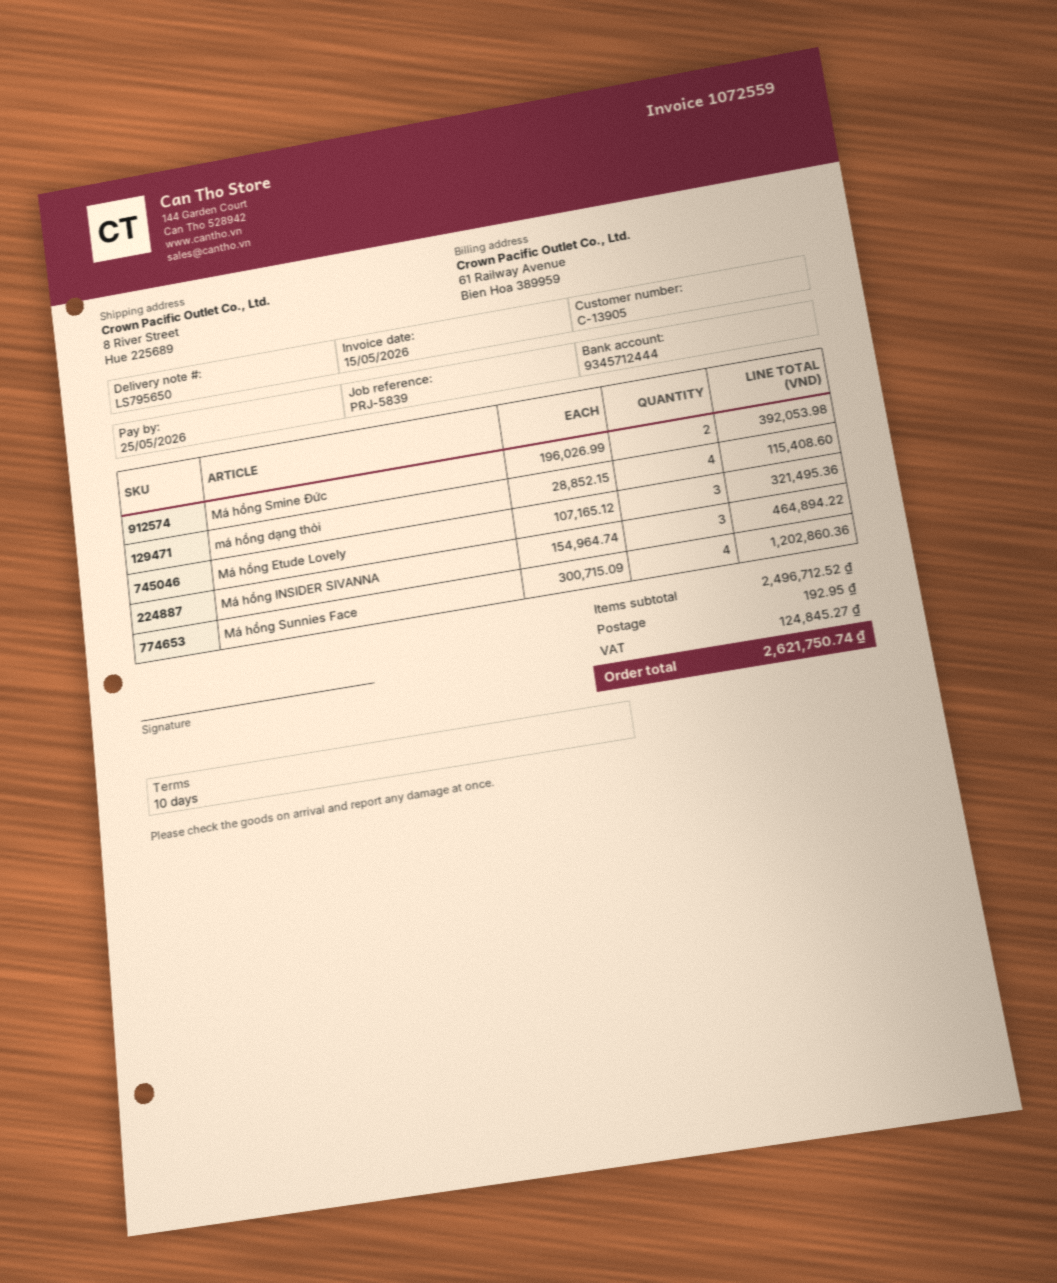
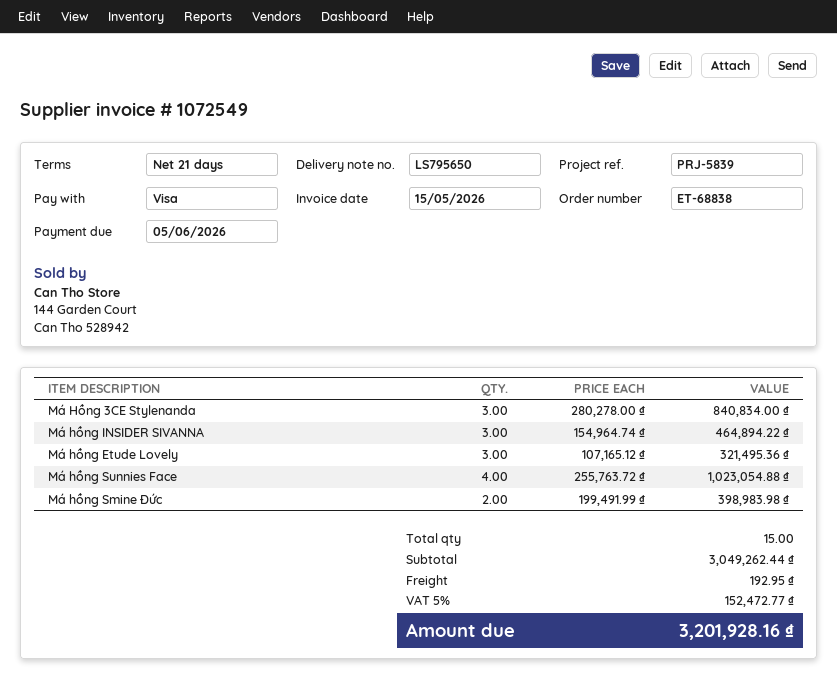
invoice number: 1072559 -> 1072549
payment terms: 10 days -> 21 days
due date: 2026-05-25 -> 2026-06-05
Má hồng Smine Đức: 2 x 196026.99 = 392053.98 -> 2 x 199491.99 = 398983.98
má hồng dạng thỏi: 4 x 28852.15 = 115408.60 -> none
Má hồng Sunnies Face: 4 x 300715.09 = 1202860.36 -> 4 x 255763.72 = 1023054.88
Má Hồng 3CE Stylenanda: none -> 3 x 280278.00 = 840834.00
subtotal: 2496712.52 -> 3049262.44
tax: 124845.27 -> 152472.77
total: 2621750.74 -> 3201928.16

